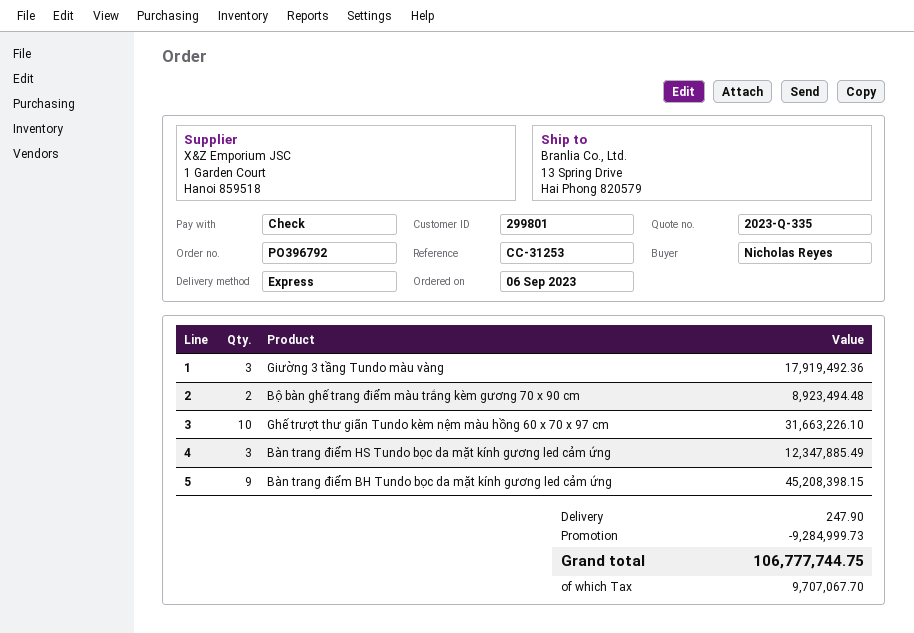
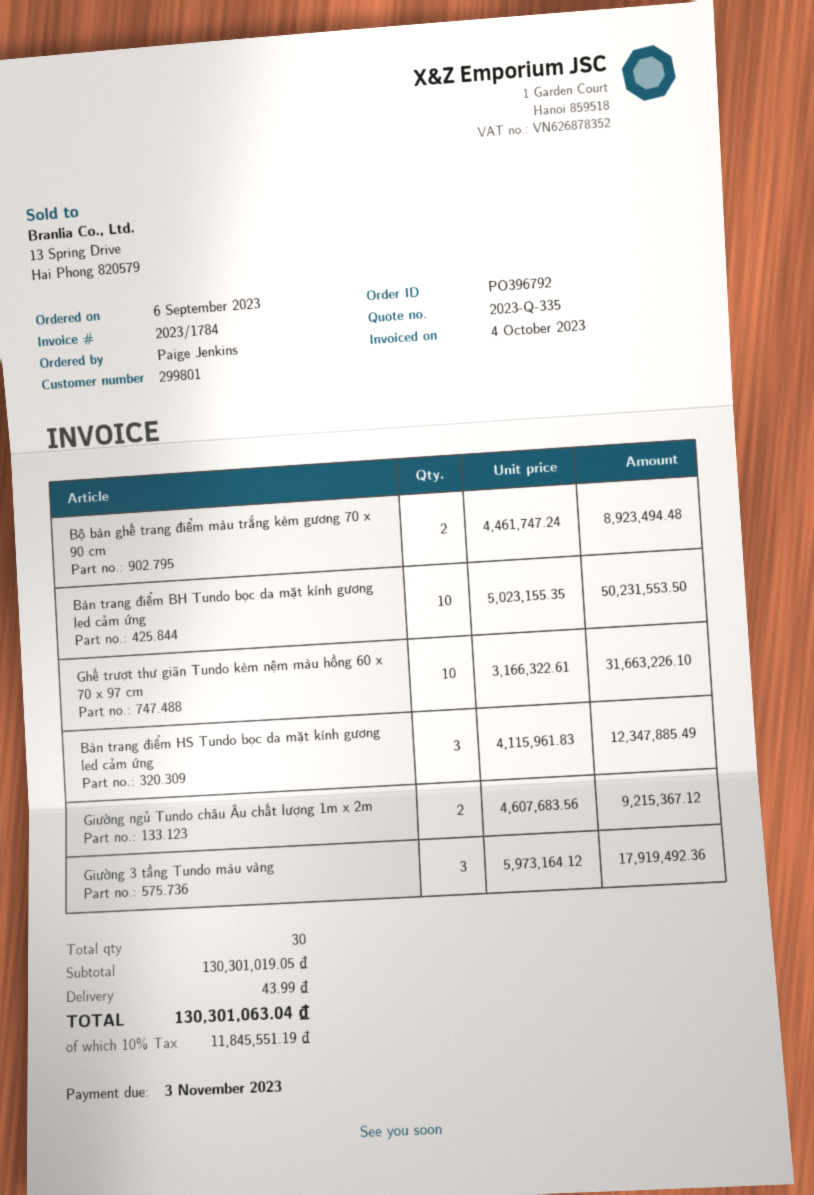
ordered by: Nicholas Reyes -> Paige Jenkins
Bàn trang điểm BH Tundo bọc da mặt kính gương led cảm ứng: 9 for 45208398.15 -> 10 for 50231553.50
Giường ngủ Tundo châu Âu chất lượng 1m x 2m: none -> 2 for 9215367.12
discount: 9284999.73 -> none
shipping: 247.90 -> 43.99
tax: 9707067.70 -> 11845551.19
total: 106777744.75 -> 130301063.04

